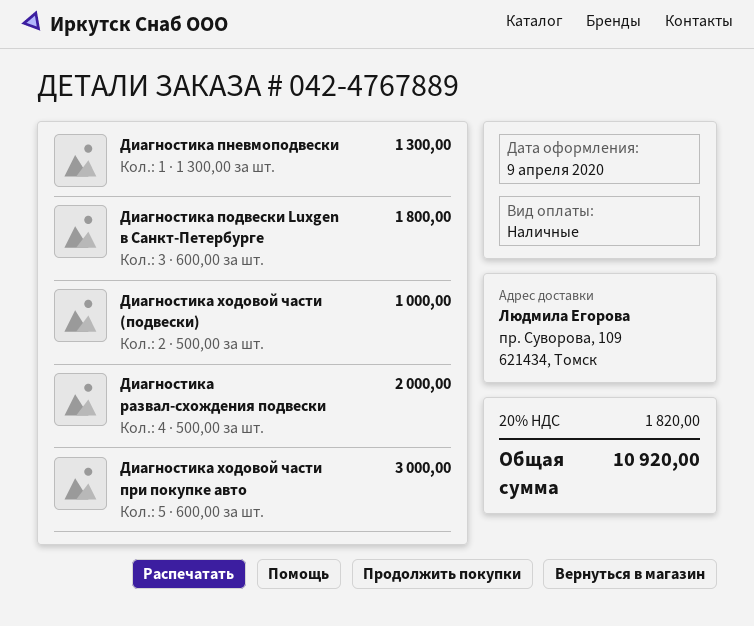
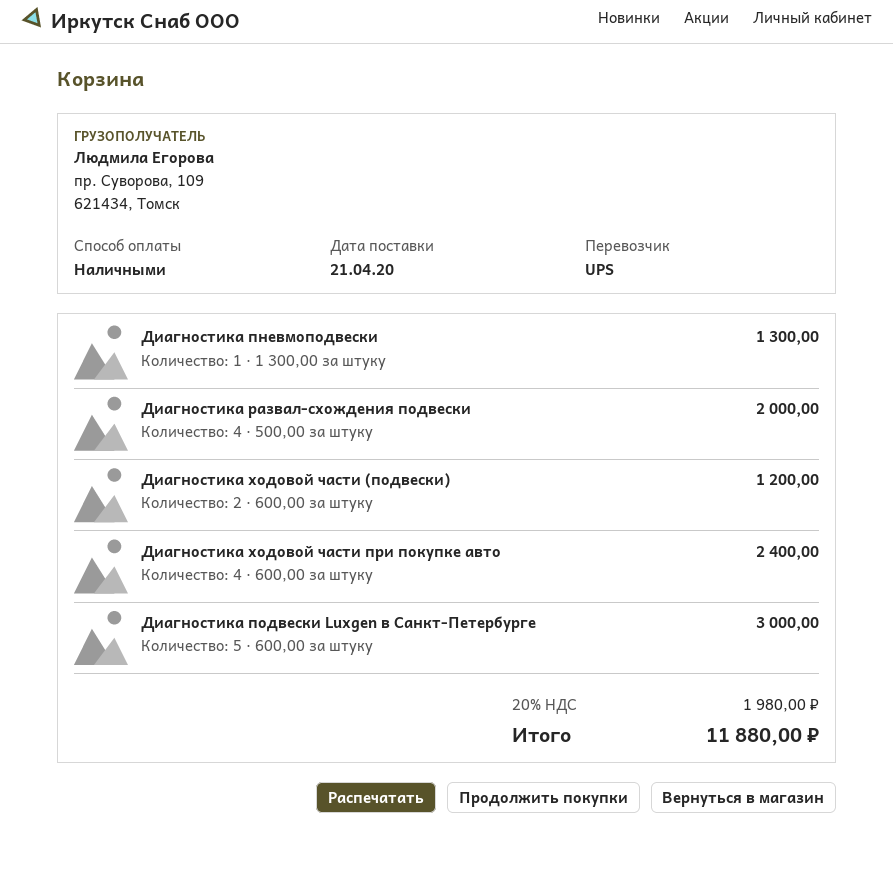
Диагностика подвески Luxgen в Санкт-Петербурге: 3 x 600.00 = 1800.00 -> 5 x 600.00 = 3000.00
Диагностика ходовой части (подвески): 2 x 500.00 = 1000.00 -> 2 x 600.00 = 1200.00
Диагностика ходовой части при покупке авто: 5 x 600.00 = 3000.00 -> 4 x 600.00 = 2400.00
tax: 20% = 1820.00 -> 20% = 1980.00
total: 10920.00 -> 11880.00

